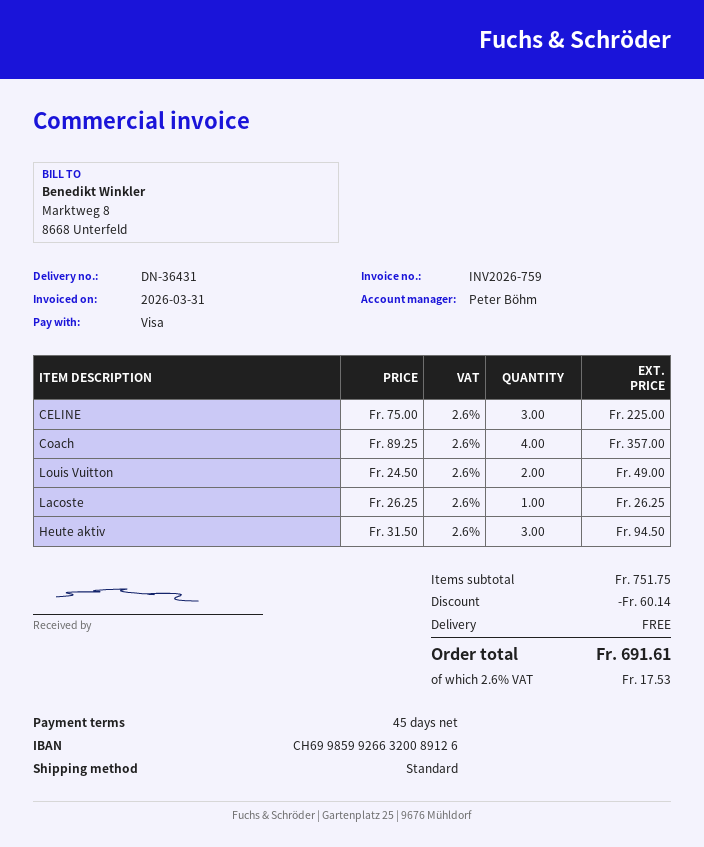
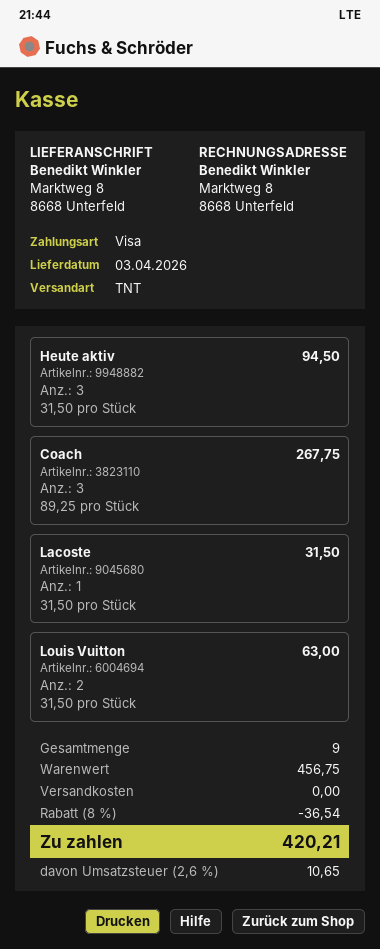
shipping method: standard -> TNT
CELINE: 3 x 75.00 = 225.00 -> none
Coach: 4 x 89.25 = 357.00 -> 3 x 89.25 = 267.75
Louis Vuitton: 2 x 24.50 = 49.00 -> 2 x 31.50 = 63.00
Lacoste: 1 x 26.25 = 26.25 -> 1 x 31.50 = 31.50
subtotal: 751.75 -> 456.75
discount: 60.14 -> 36.54
tax: 2.6% = 17.53 -> 2.6% = 10.65
total: 691.61 -> 420.21

